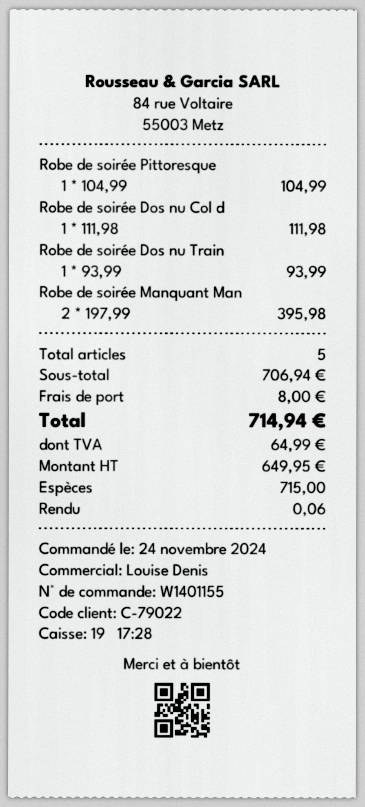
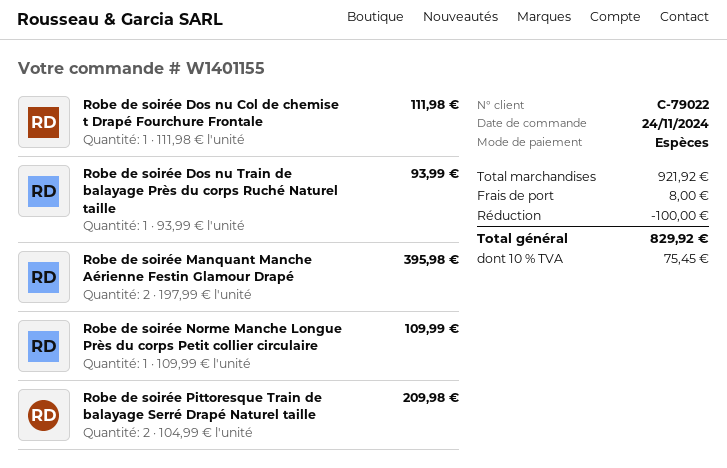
Robe de soirée Pittoresque: 1 x 104.99 = 104.99 -> 2 x 104.99 = 209.98
Robe de soirée Norme Manche Longue Près du corps Petit collier circulaire: none -> 1 x 109.99 = 109.99
subtotal: 706.94 -> 921.92
discount: none -> 100.00
tax: 64.99 -> 75.45
total: 714.94 -> 829.92

